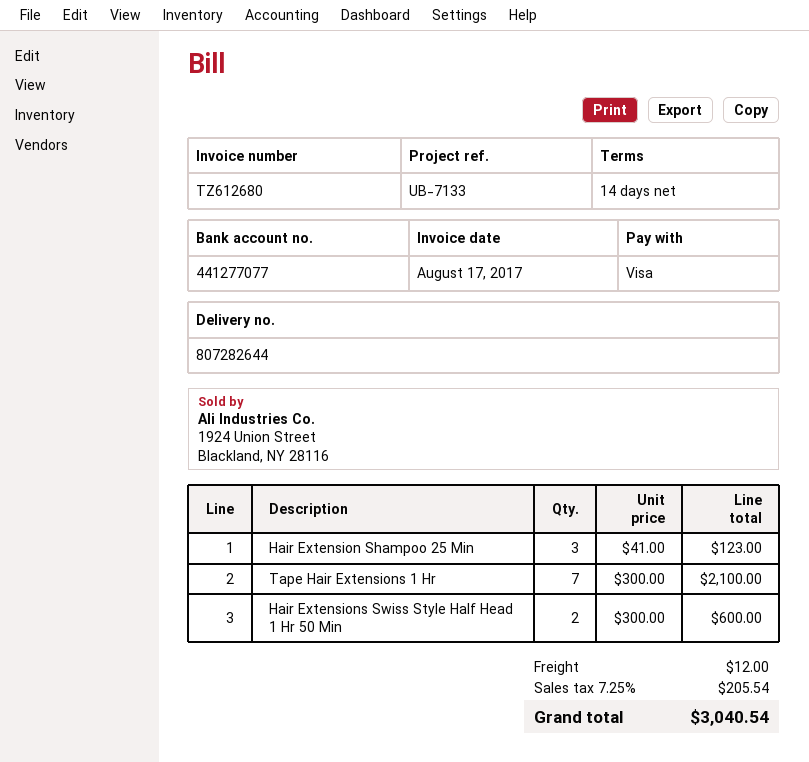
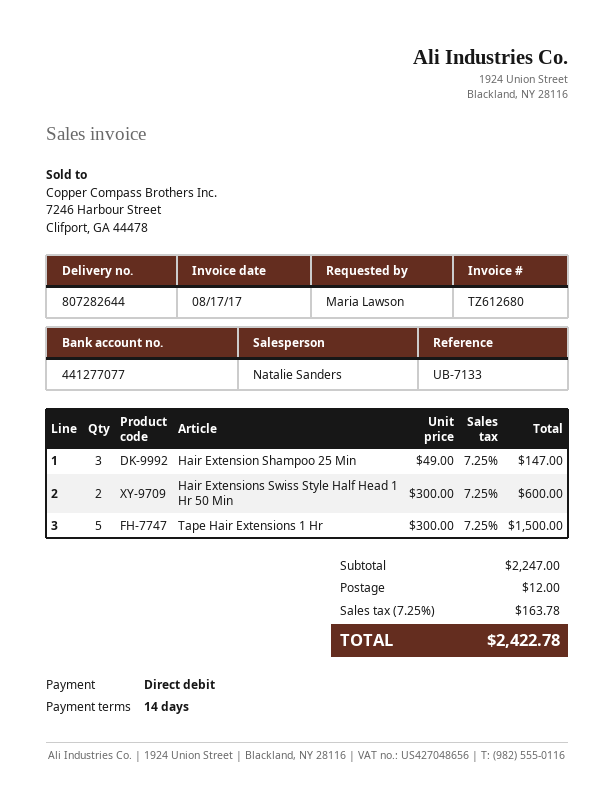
payment method: Visa -> direct debit
Hair Extension Shampoo 25 Min: 3 x 41.00 = 123.00 -> 3 x 49.00 = 147.00
Tape Hair Extensions 1 Hr: 7 x 300.00 = 2100.00 -> 5 x 300.00 = 1500.00
tax: 7.25% = 205.54 -> 7.25% = 163.78
total: 3040.54 -> 2422.78

